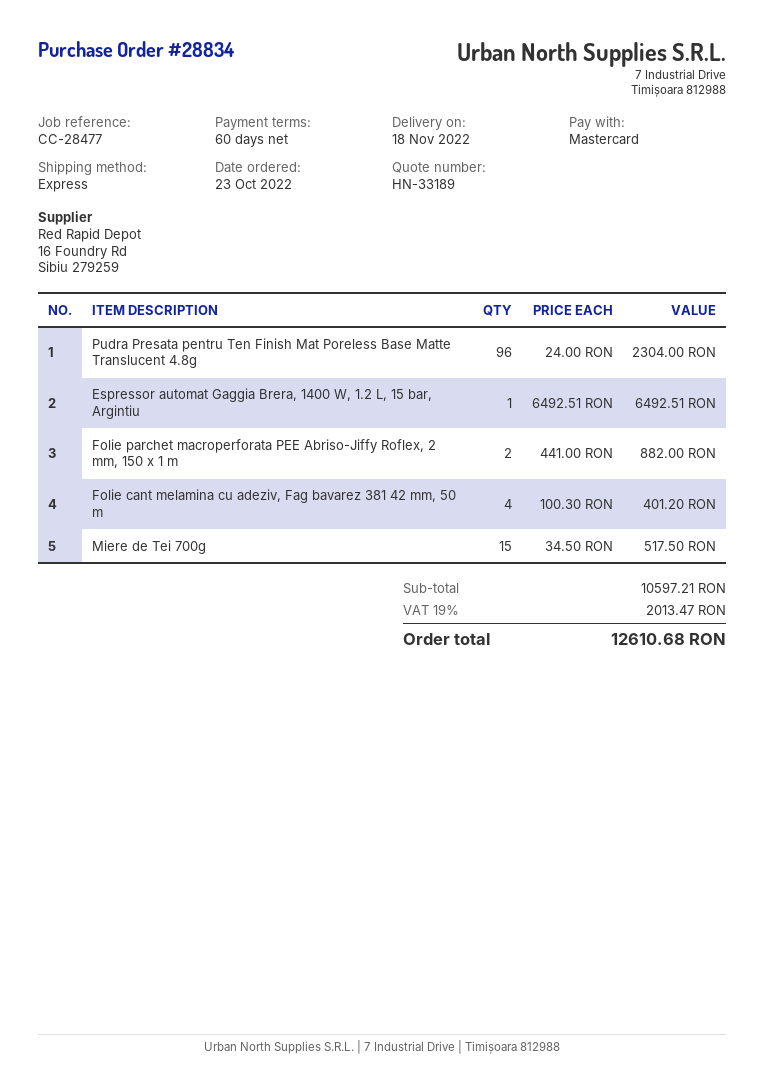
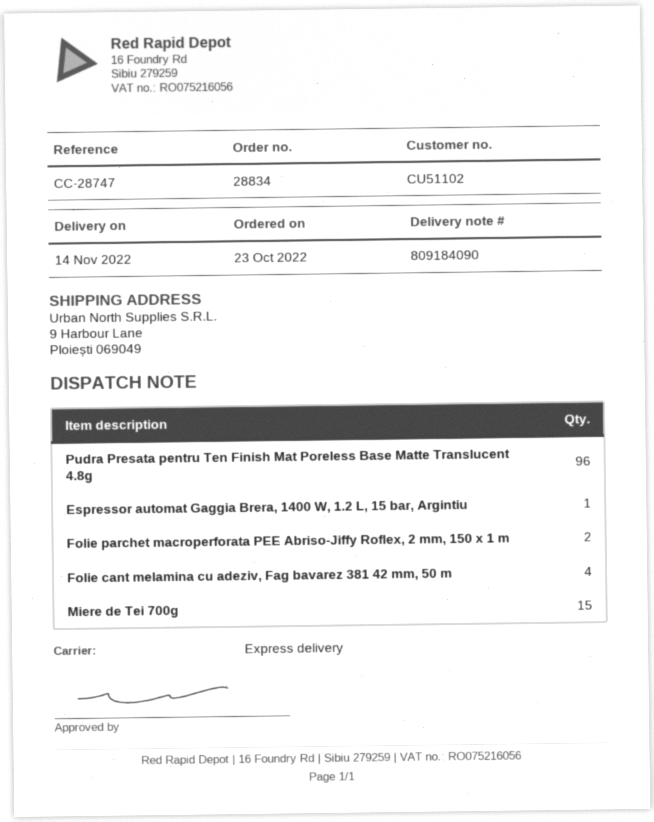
delivery date: 2022-11-18 -> 2022-11-14
reference: CC-28477 -> CC-28747

